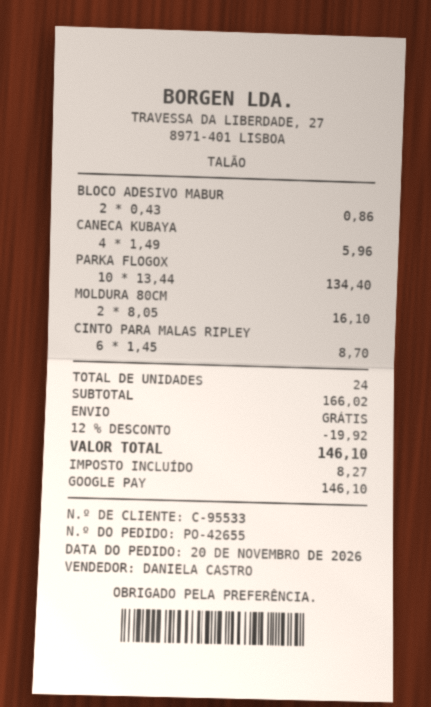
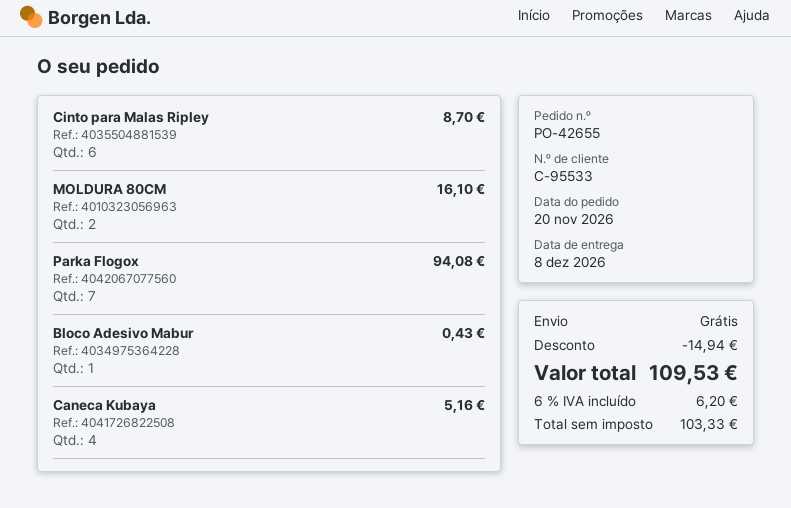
BLOCO ADESIVO MABUR: 2 for 0.86 -> 1 for 0.43
CANECA KUBAYA: 4 for 5.96 -> 4 for 5.16
PARKA FLOGOX: 10 for 134.40 -> 7 for 94.08
discount: 19.92 -> 14.94
tax: 8.27 -> 6.20
total: 146.10 -> 109.53

